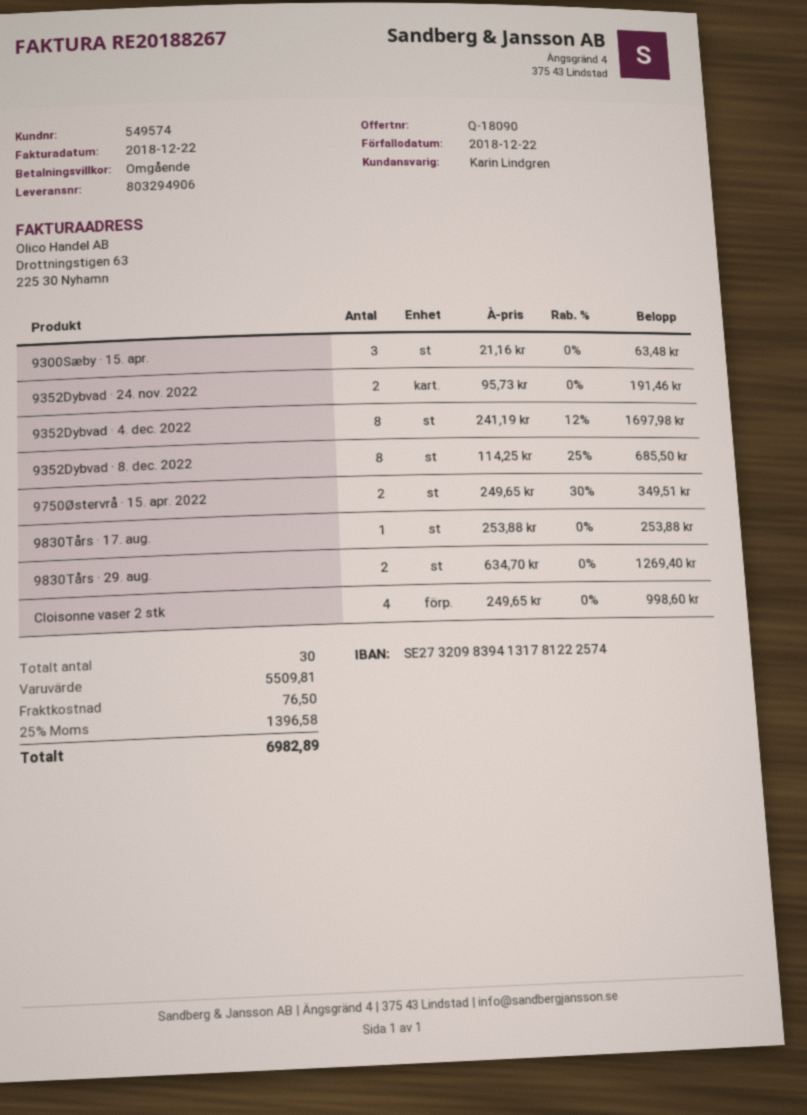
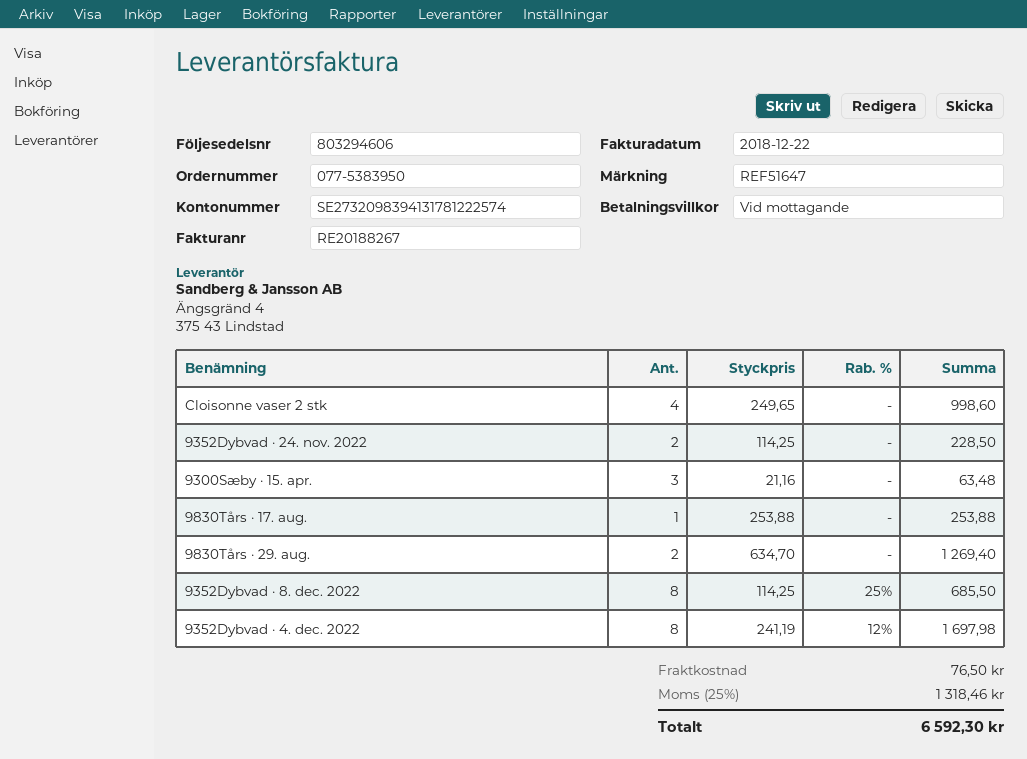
delivery note number: 803294906 -> 803294606
9352Dybvad · 24. nov. 2022: 2 x 95.73 = 191.46 -> 2 x 114.25 = 228.50
9750Østervrå · 15. apr. 2022: 2 x 249.65 - 30% = 349.51 -> none
tax: 25% = 1396.58 -> 25% = 1318.46
total: 6982.89 -> 6592.30

